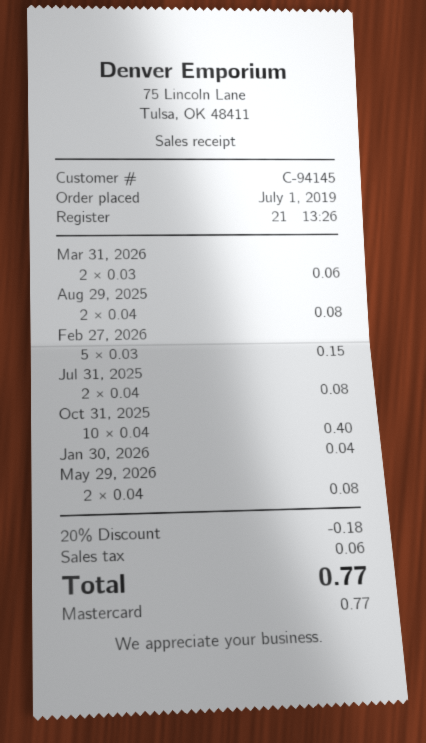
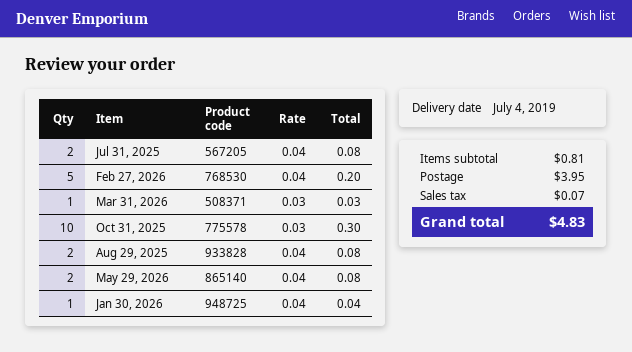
Mar 31, 2026: 2 x 0.03 = 0.06 -> 1 x 0.03 = 0.03
Feb 27, 2026: 5 x 0.03 = 0.15 -> 5 x 0.04 = 0.20
Oct 31, 2025: 10 x 0.04 = 0.40 -> 10 x 0.03 = 0.30
discount: 20% = 0.18 -> none
shipping: none -> 3.95
tax: 0.06 -> 0.07
total: 0.77 -> 4.83

